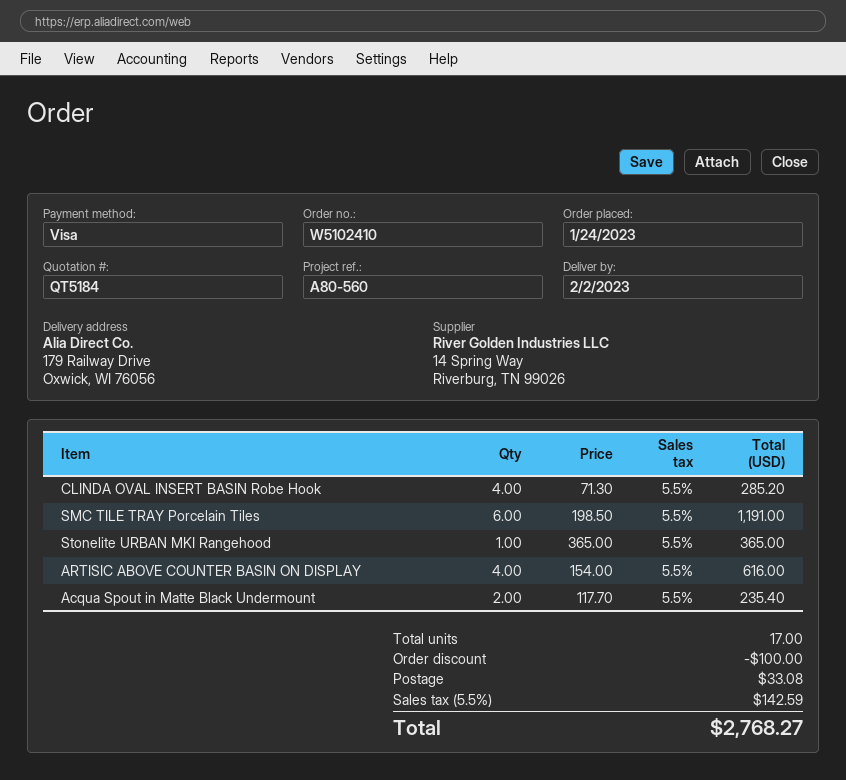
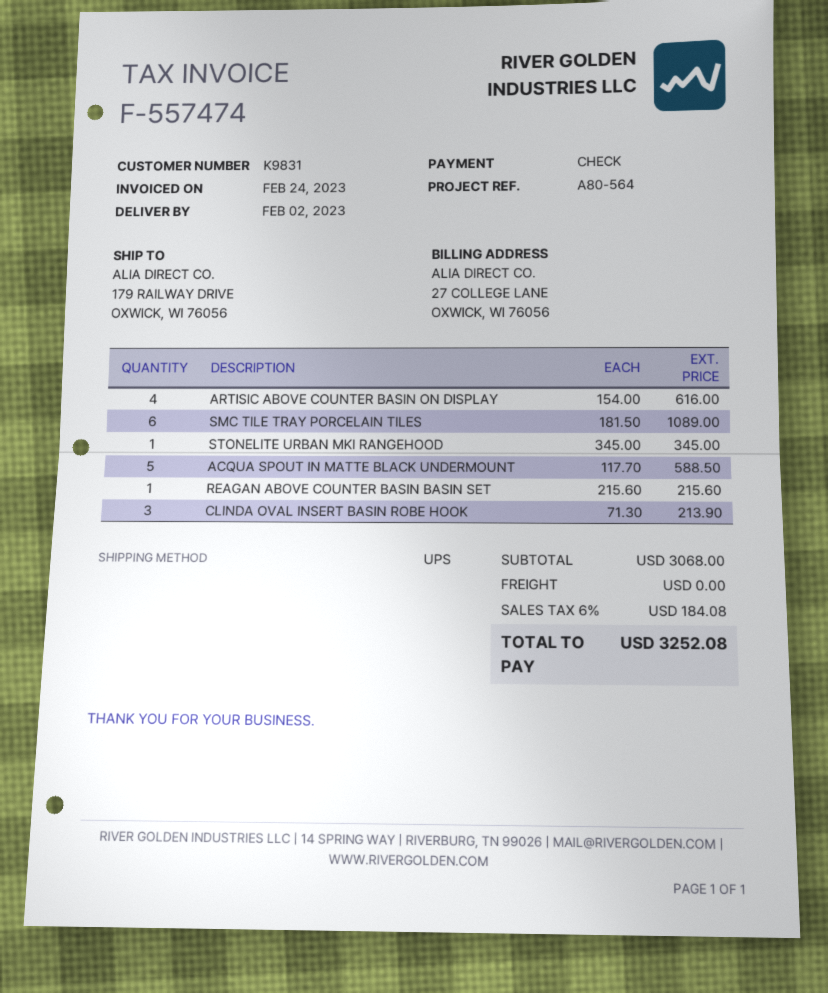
reference: A80-560 -> A80-564
payment method: Visa -> cheque
CLINDA OVAL INSERT BASIN Robe Hook: 4 x 71.30 = 285.20 -> 3 x 71.30 = 213.90
SMC TILE TRAY Porcelain Tiles: 6 x 198.50 = 1191.00 -> 6 x 181.50 = 1089.00
Stonelite URBAN MKI Rangehood: 1 x 365.00 = 365.00 -> 1 x 345.00 = 345.00
Acqua Spout in Matte Black Undermount: 2 x 117.70 = 235.40 -> 5 x 117.70 = 588.50
REAGAN ABOVE COUNTER BASIN BASIN SET: none -> 1 x 215.60 = 215.60
discount: 100.00 -> none
shipping: 33.08 -> 0.00
tax: 5.5% = 142.59 -> 6% = 184.08
total: 2768.27 -> 3252.08

